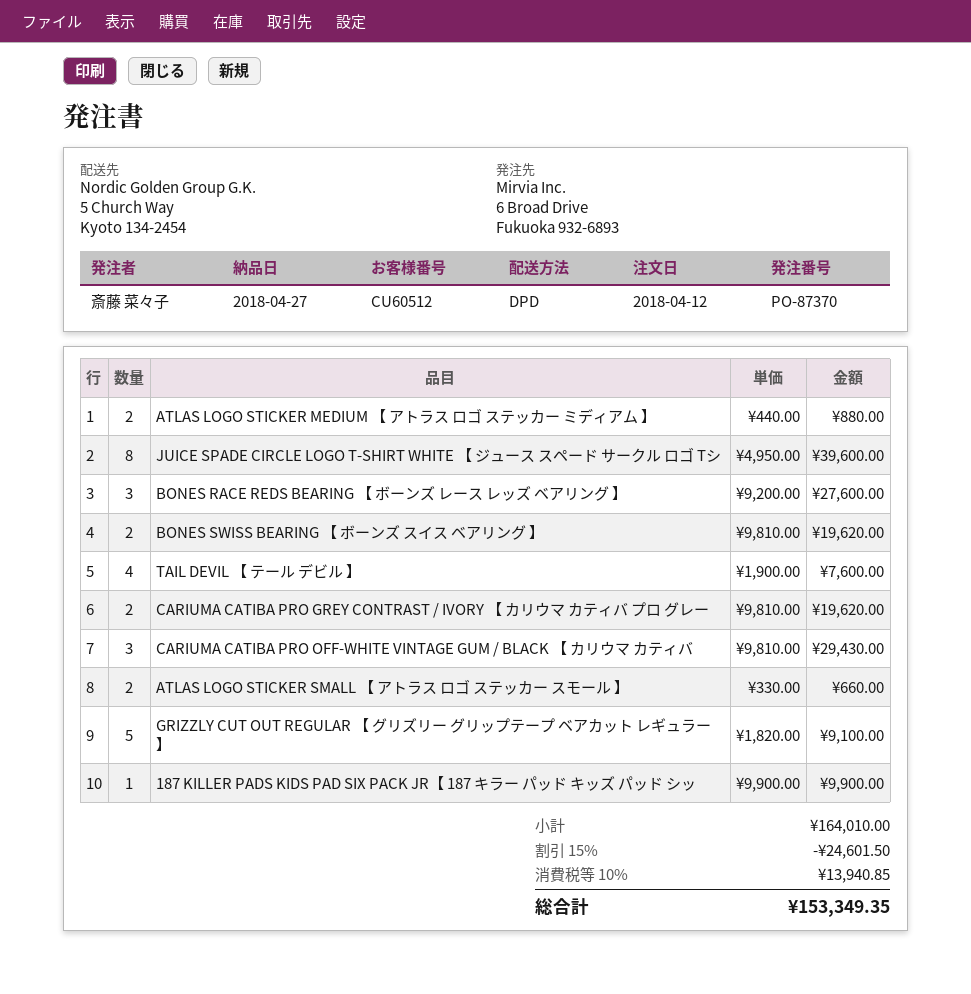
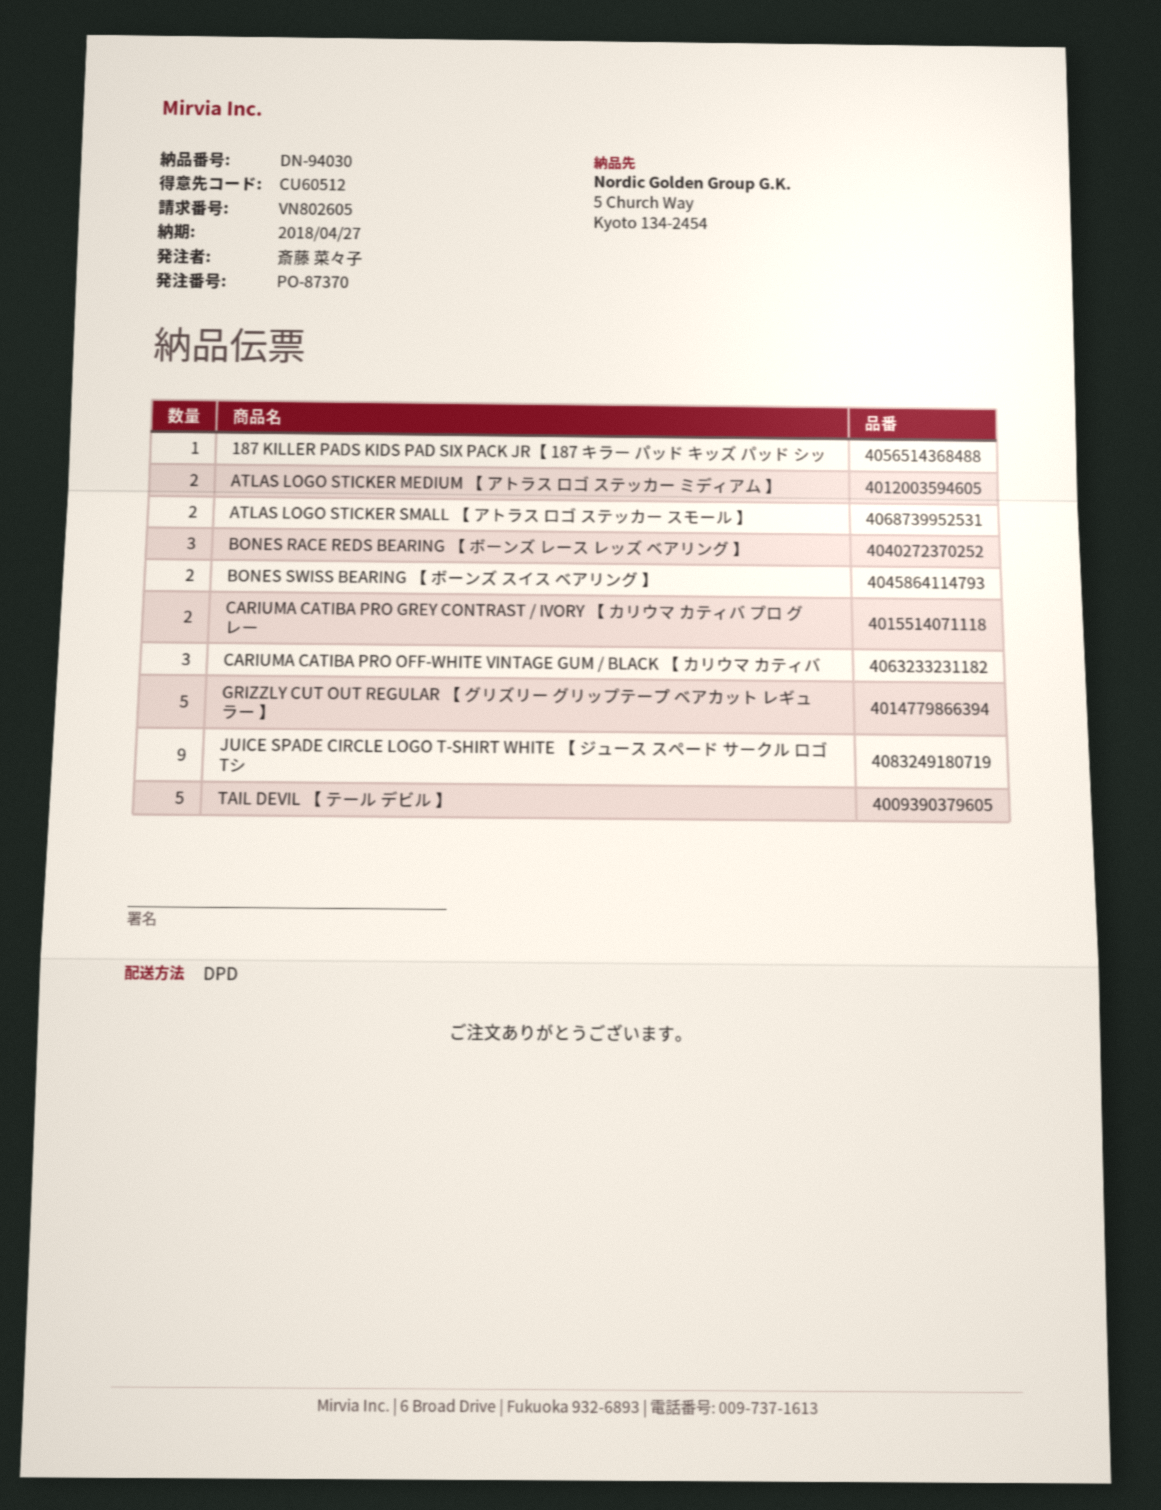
JUICE SPADE CIRCLE LOGO T-SHIRT WHITE 【 ジュース スペード サークル ロゴ Tシ: 8 -> 9
TAIL DEVIL 【 テール デビル 】: 4 -> 5

